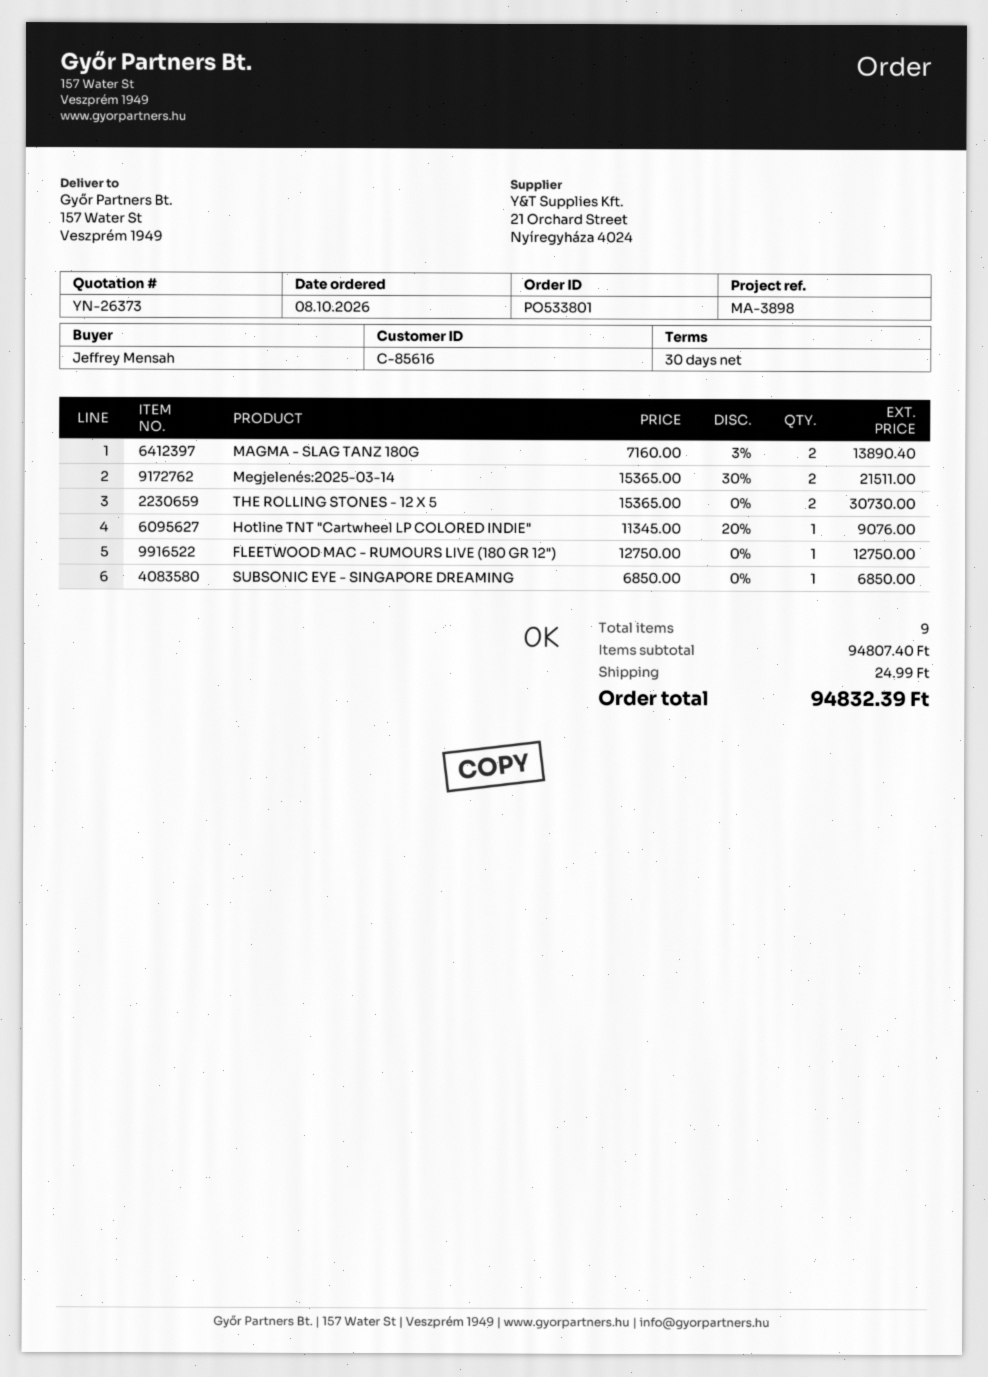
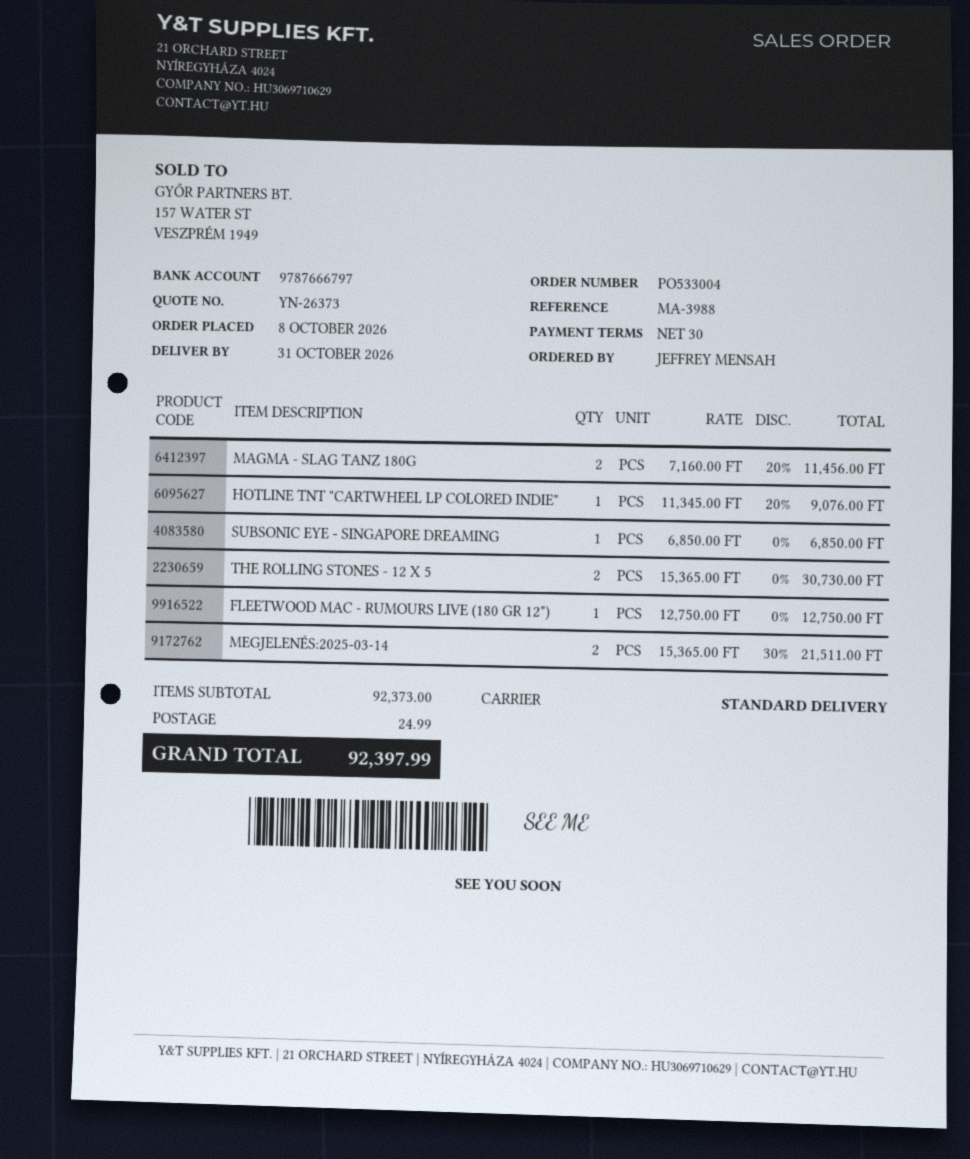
order number: PO533801 -> PO533004
reference: MA-3898 -> MA-3988
MAGMA - SLAG TANZ 180G: 2 x 7160.00 - 3% = 13890.40 -> 2 x 7160.00 - 20% = 11456.00
subtotal: 94807.40 -> 92373.00
total: 94832.39 -> 92397.99

